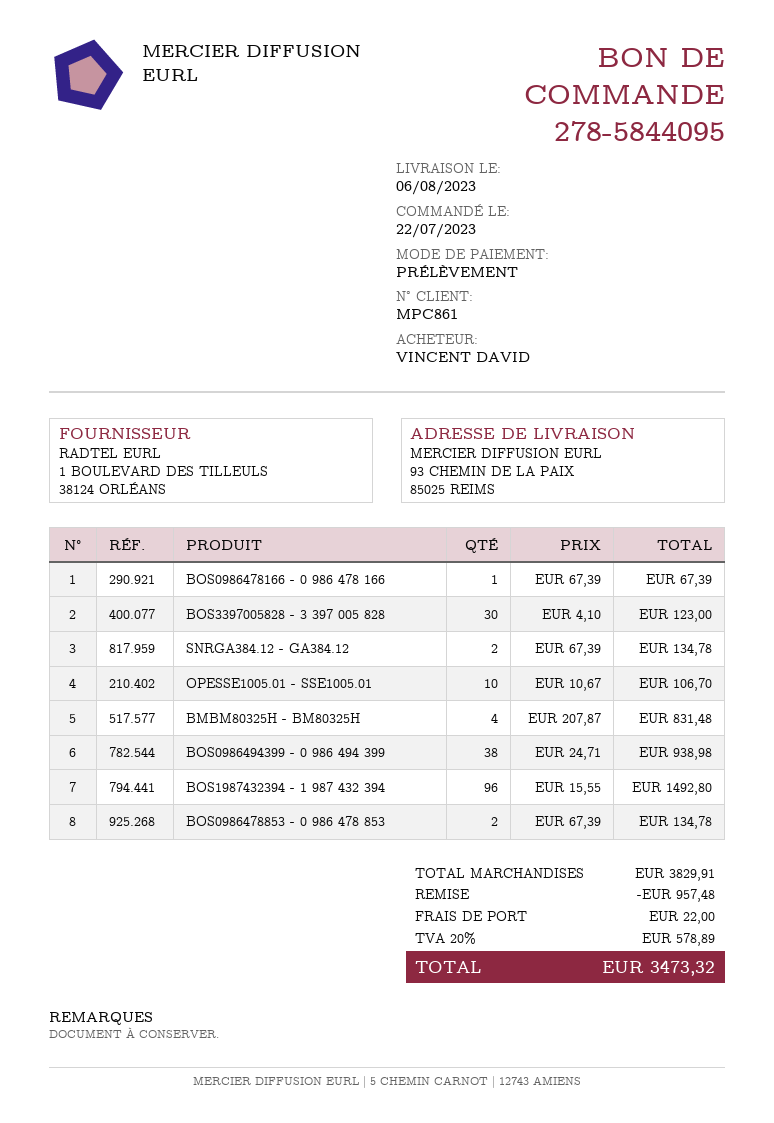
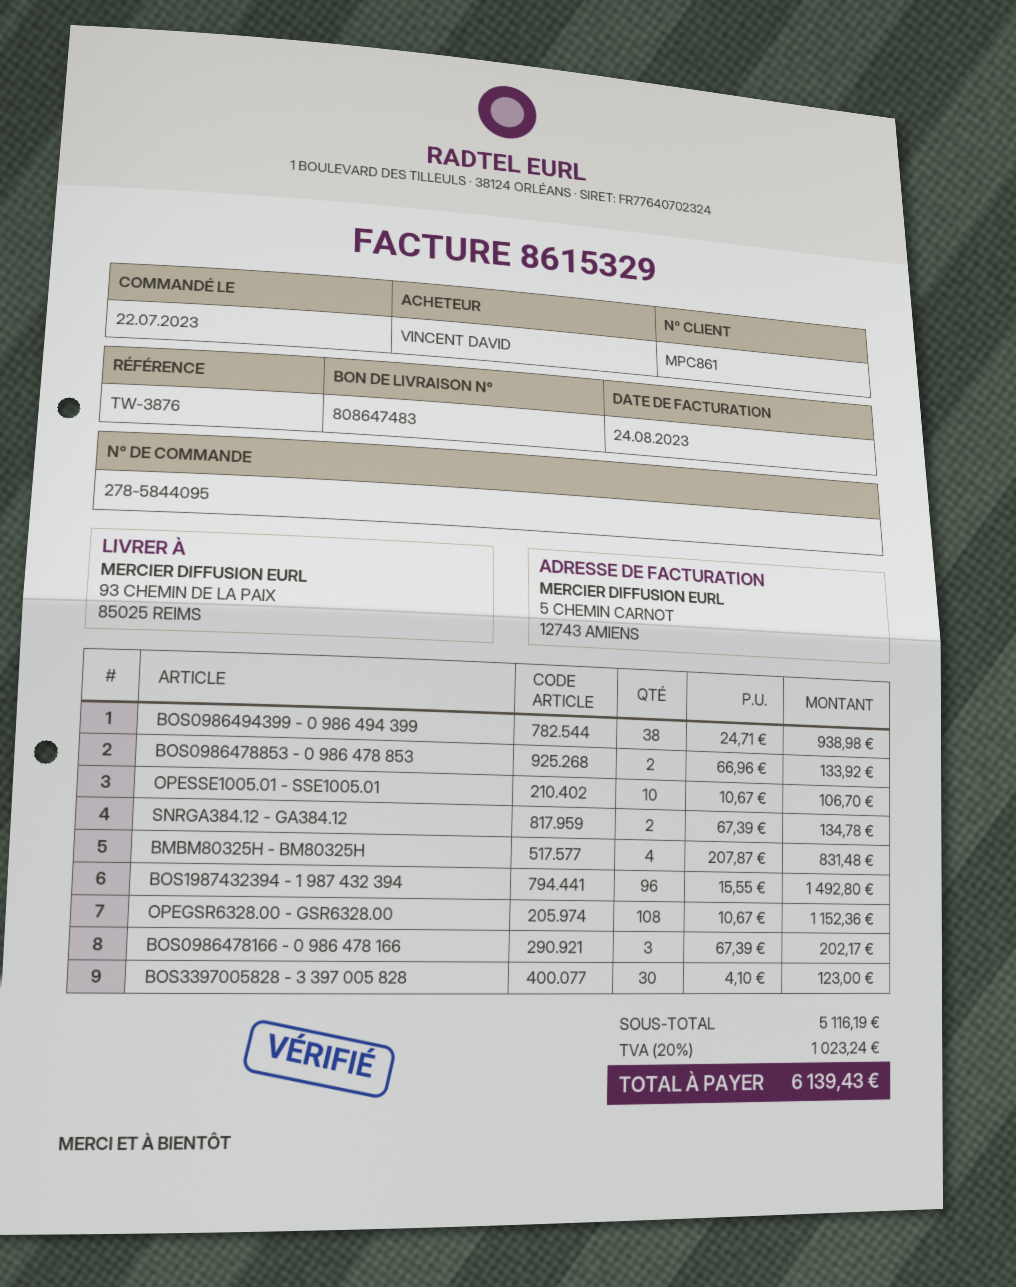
BOS0986478166 - 0 986 478 166: 1 x 67.39 = 67.39 -> 3 x 67.39 = 202.17
BOS0986478853 - 0 986 478 853: 2 x 67.39 = 134.78 -> 2 x 66.96 = 133.92
OPEGSR6328.00 - GSR6328.00: none -> 108 x 10.67 = 1152.36
subtotal: 3829.91 -> 5116.19
discount: 957.48 -> none
shipping: 22.00 -> none
tax: 20% = 578.89 -> 20% = 1023.24
total: 3473.32 -> 6139.43

